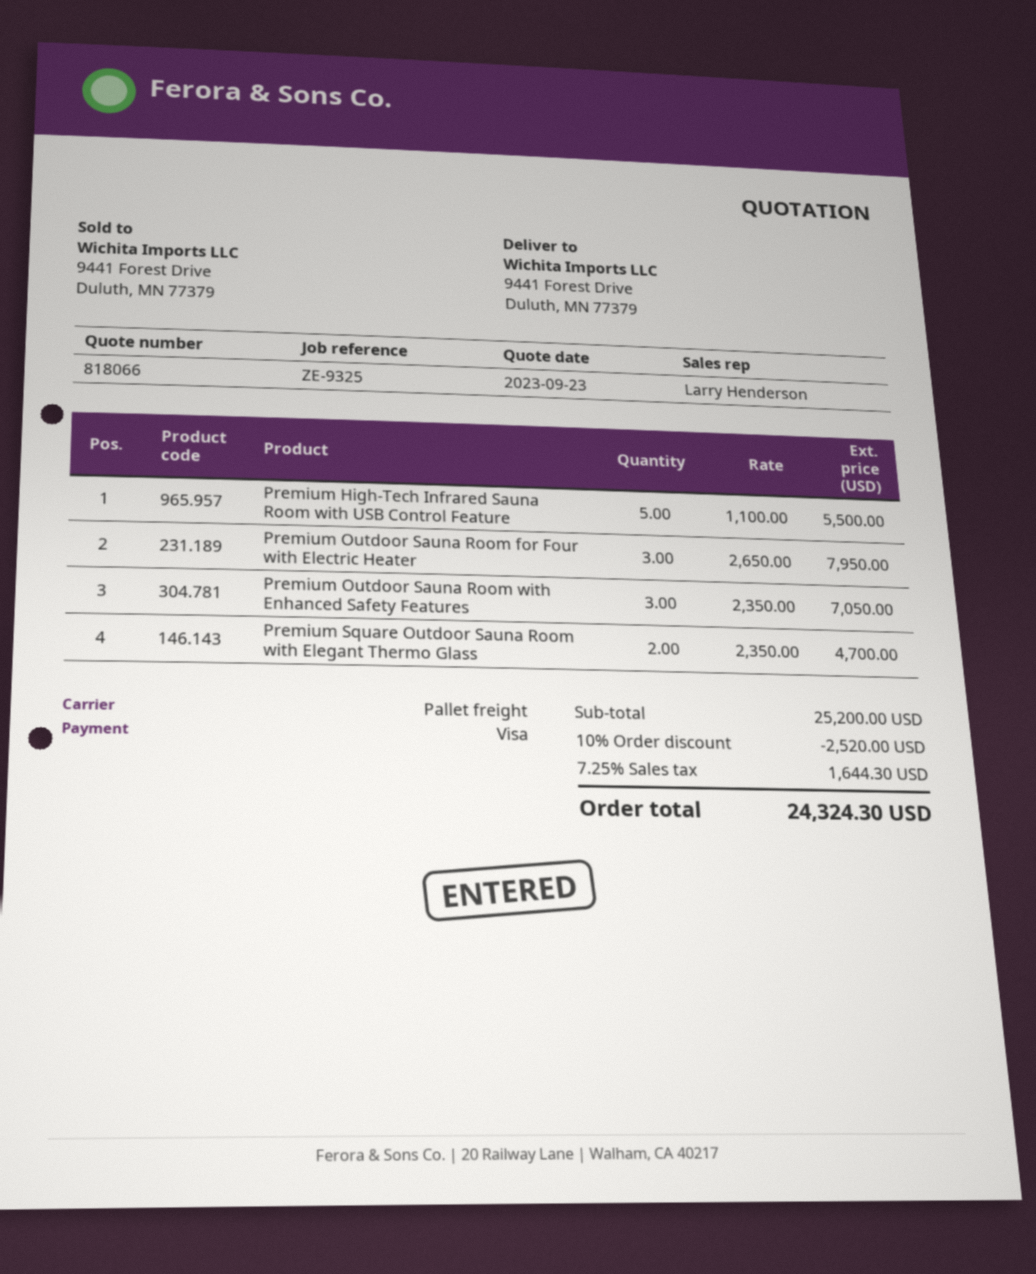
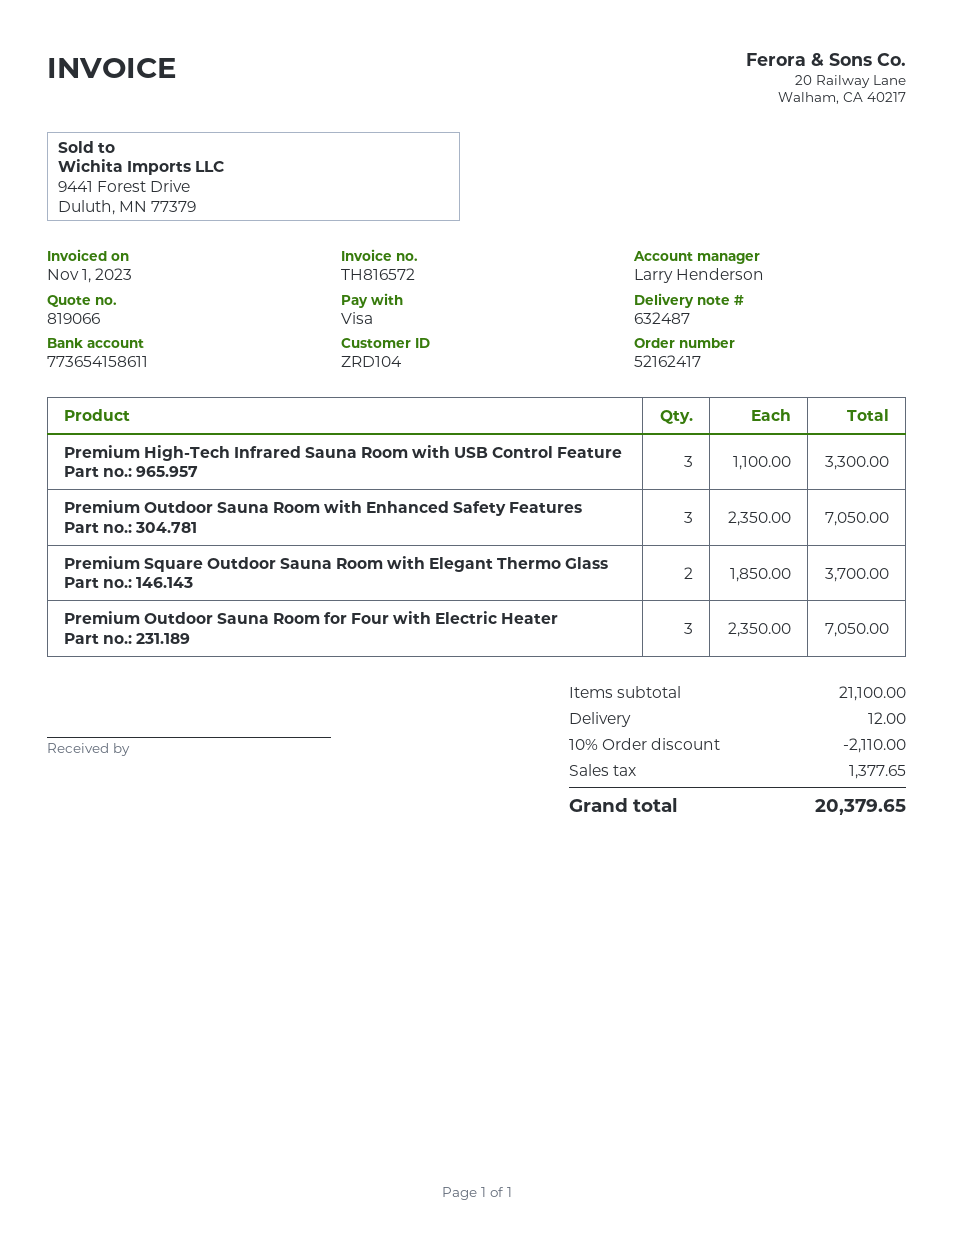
quote number: 818066 -> 819066
Premium High-Tech Infrared Sauna Room with USB Control Feature: 5 x 1100.00 = 5500.00 -> 3 x 1100.00 = 3300.00
Premium Outdoor Sauna Room for Four with Electric Heater: 3 x 2650.00 = 7950.00 -> 3 x 2350.00 = 7050.00
Premium Square Outdoor Sauna Room with Elegant Thermo Glass: 2 x 2350.00 = 4700.00 -> 2 x 1850.00 = 3700.00
subtotal: 25200.00 -> 21100.00
discount: 10% = 2520.00 -> 10% = 2110.00
shipping: none -> 12.00
tax: 1644.30 -> 1377.65
total: 24324.30 -> 20379.65

